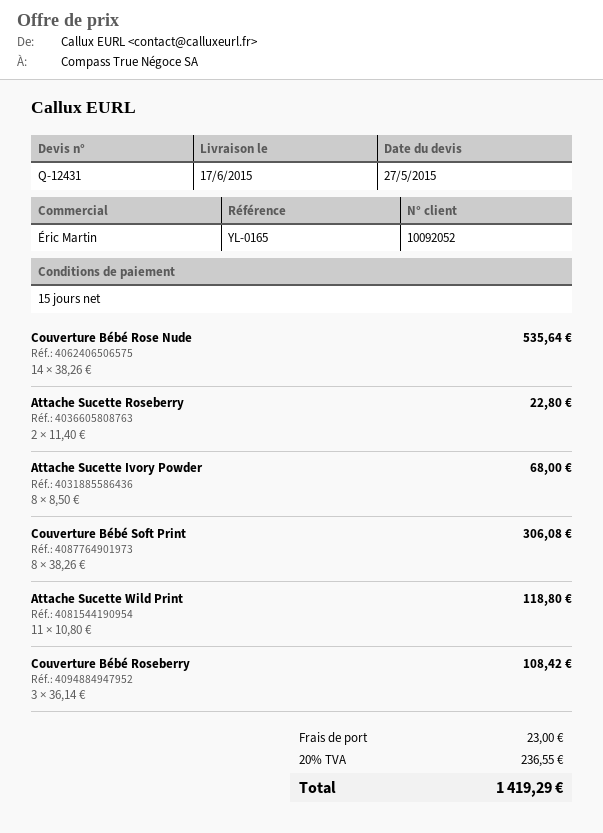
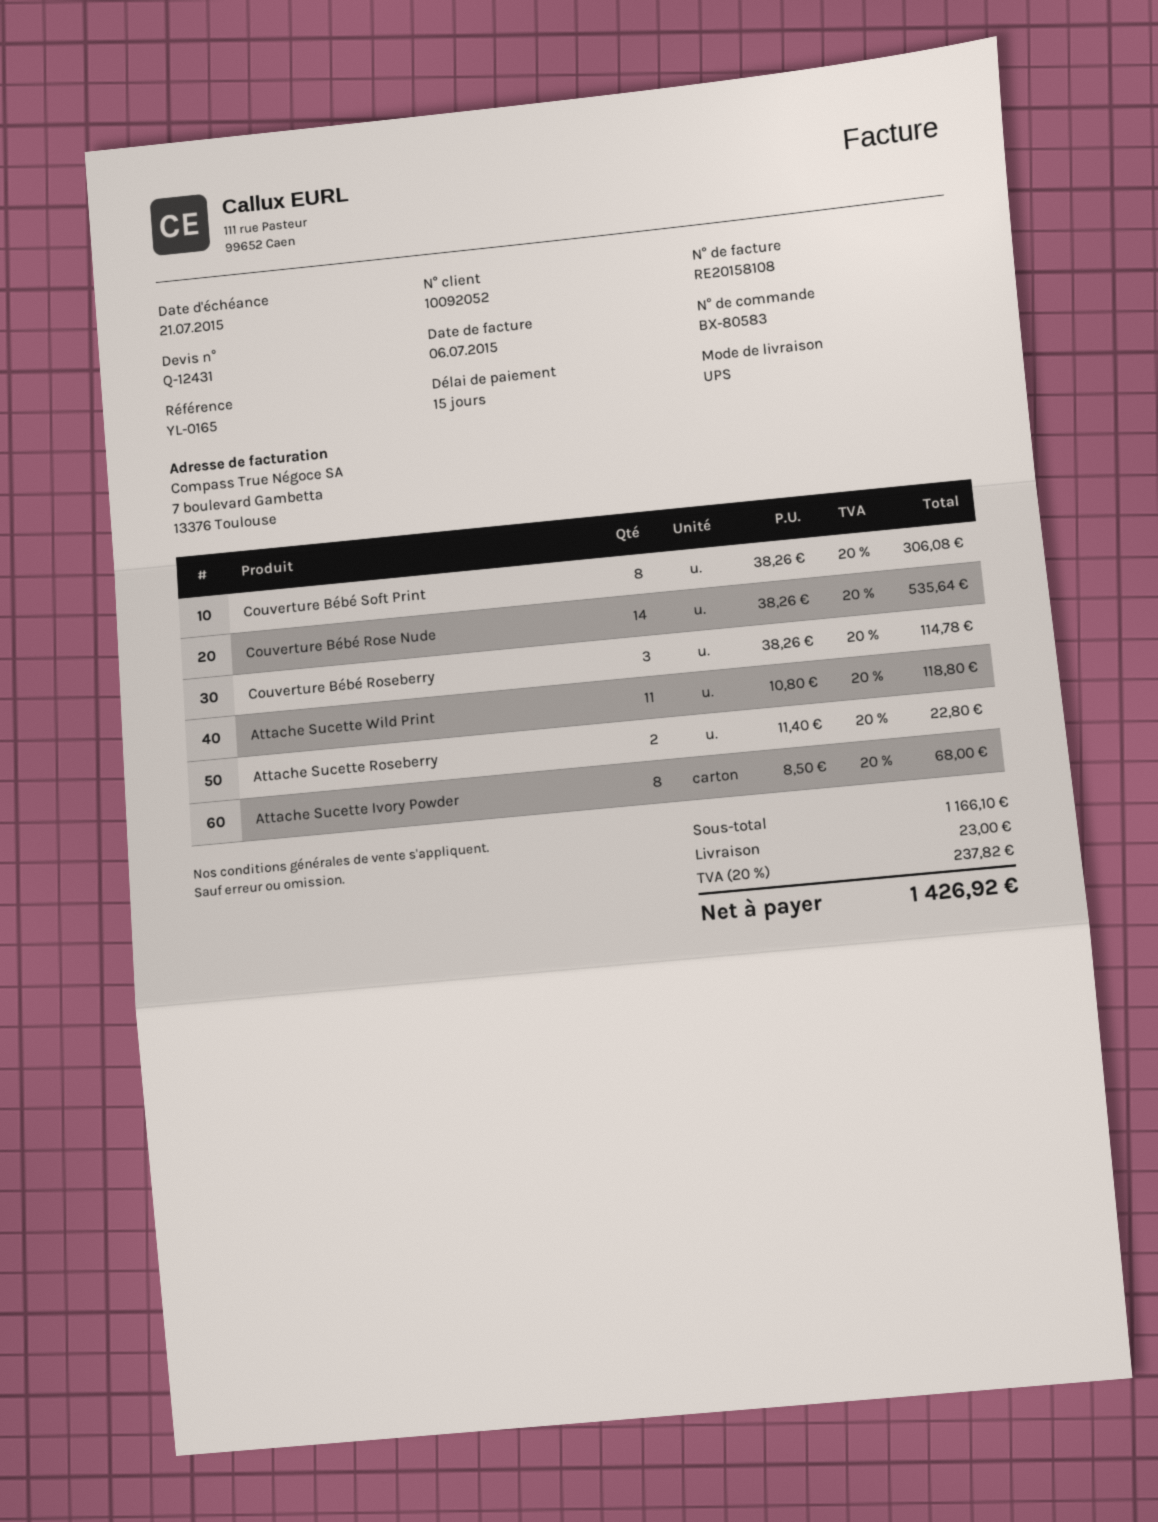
Couverture Bébé Roseberry: 3 x 36.14 = 108.42 -> 3 x 38.26 = 114.78
tax: 20% = 236.55 -> 20% = 237.82
total: 1419.29 -> 1426.92

